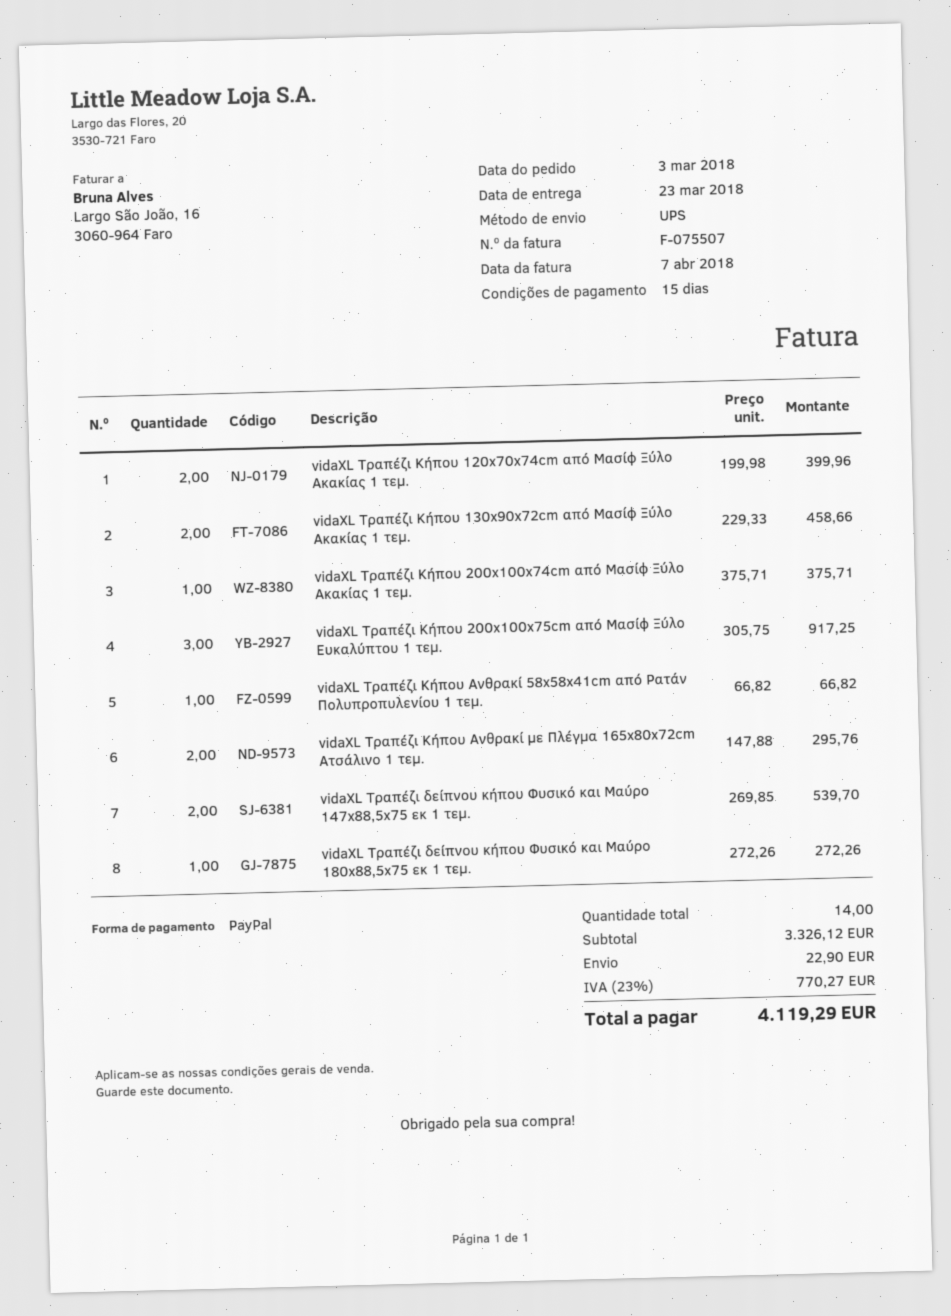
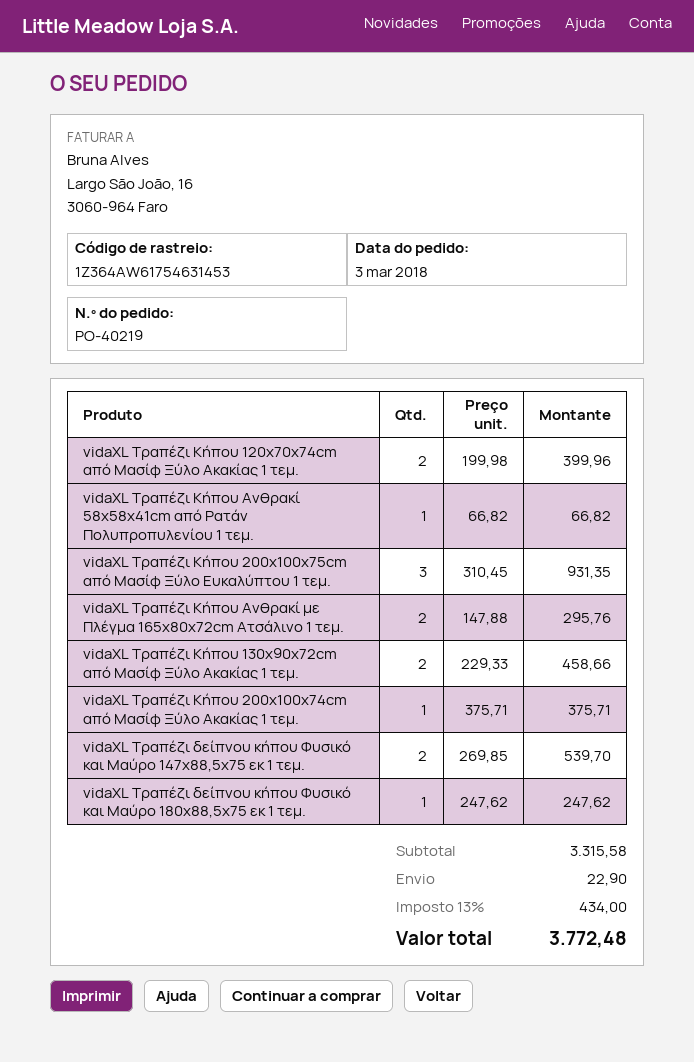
vidaXL Τραπέζι Κήπου 200x100x75cm από Μασίφ Ξύλο Ευκαλύπτου 1 τεμ.: 3 x 305.75 = 917.25 -> 3 x 310.45 = 931.35
vidaXL Τραπέζι δείπνου κήπου Φυσικό και Μαύρο 180x88,5x75 εκ 1 τεμ.: 1 x 272.26 = 272.26 -> 1 x 247.62 = 247.62
subtotal: 3326.12 -> 3315.58
tax: 23% = 770.27 -> 13% = 434.00
total: 4119.29 -> 3772.48

